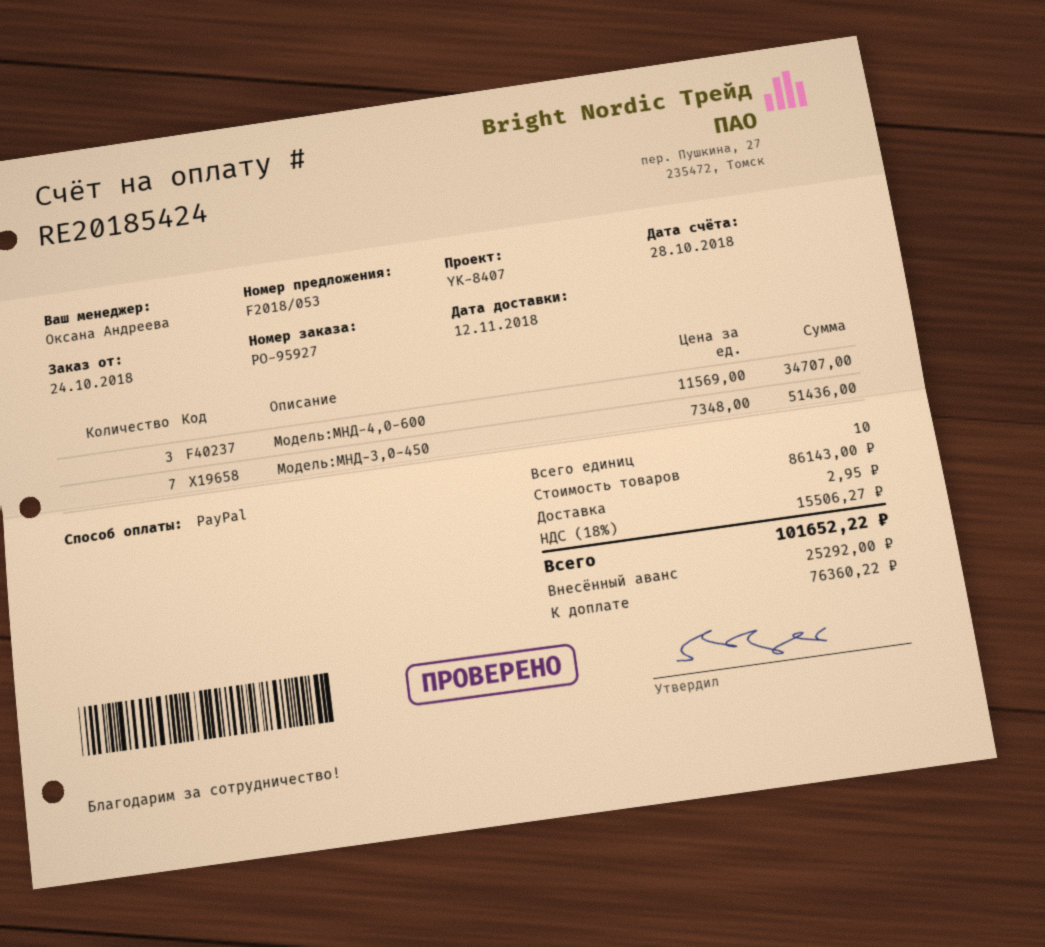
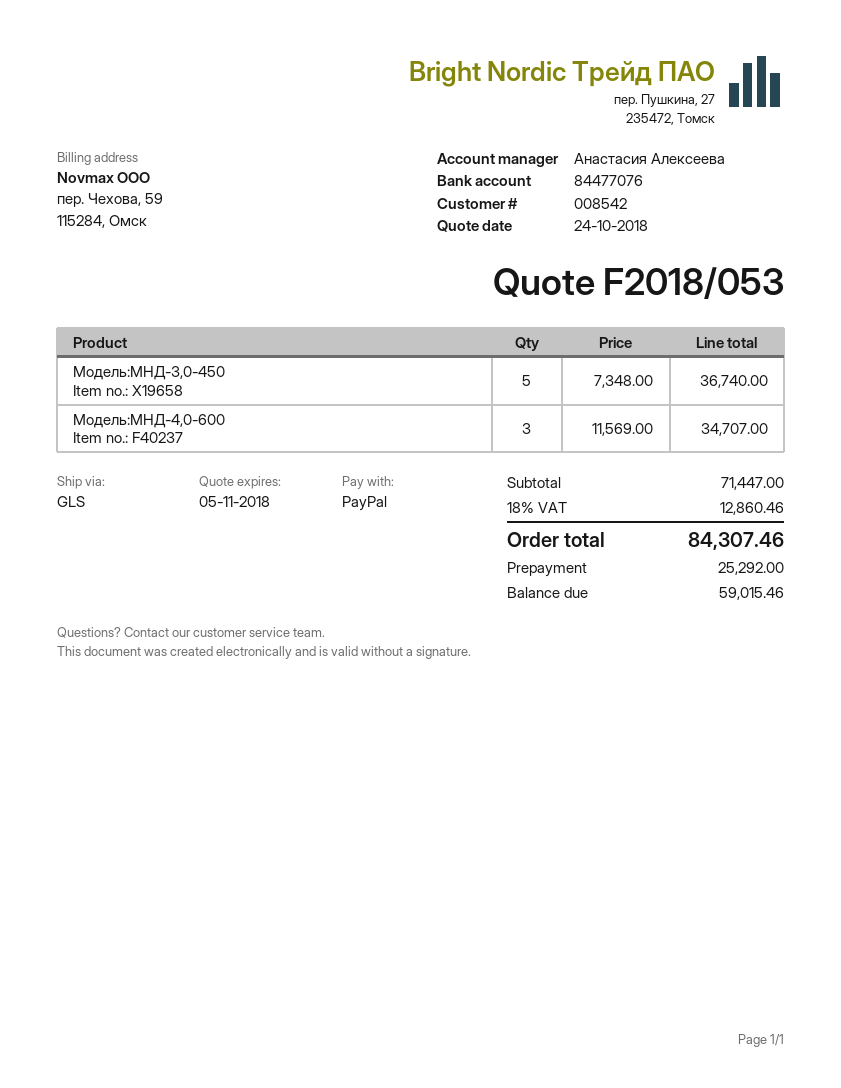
sales rep: Оксана Андреева -> Анастасия Алексеева
Модель:МНД-3,0-450: 7 x 7348.00 = 51436.00 -> 5 x 7348.00 = 36740.00
subtotal: 86143.00 -> 71447.00
shipping: 2.95 -> none
tax: 18% = 15506.27 -> 18% = 12860.46
total: 101652.22 -> 84307.46
balance: 76360.22 -> 59015.46

